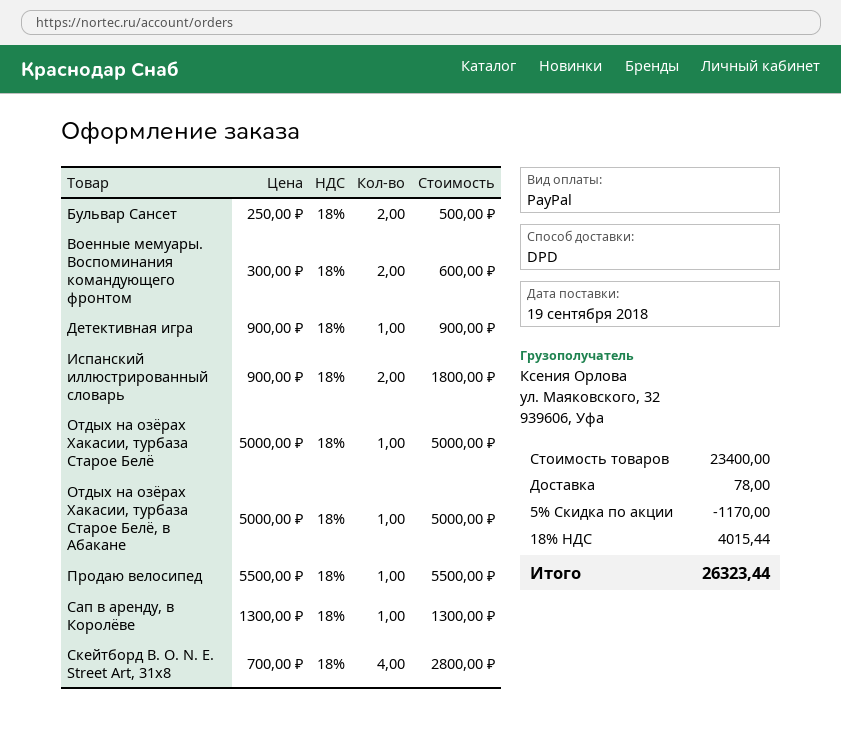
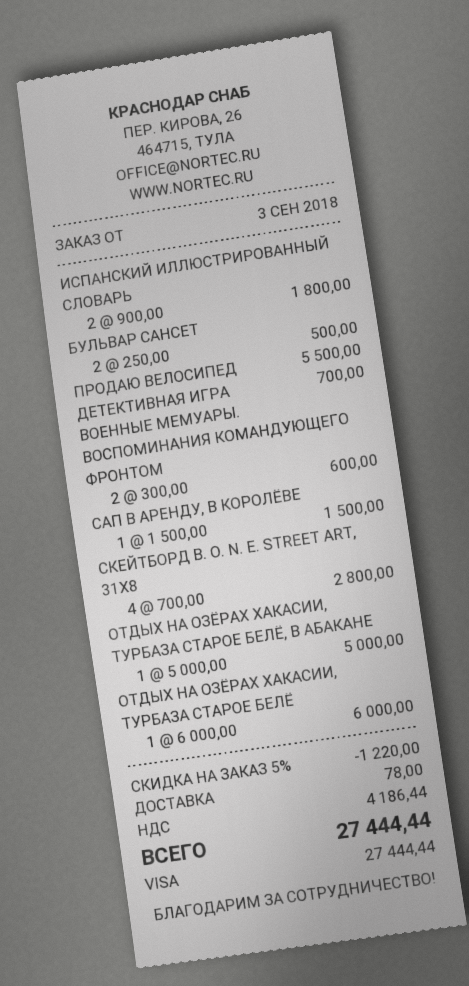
payment method: PayPal -> Visa
Детективная игра: 1 x 900.00 = 900.00 -> 1 x 700.00 = 700.00
Отдых на озёрах Хакасии, турбаза Старое Белё: 1 x 5000.00 = 5000.00 -> 1 x 6000.00 = 6000.00
Сап в аренду, в Королёве: 1 x 1300.00 = 1300.00 -> 1 x 1500.00 = 1500.00
discount: 5% = 1170.00 -> 5% = 1220.00
tax: 4015.44 -> 4186.44
total: 26323.44 -> 27444.44

